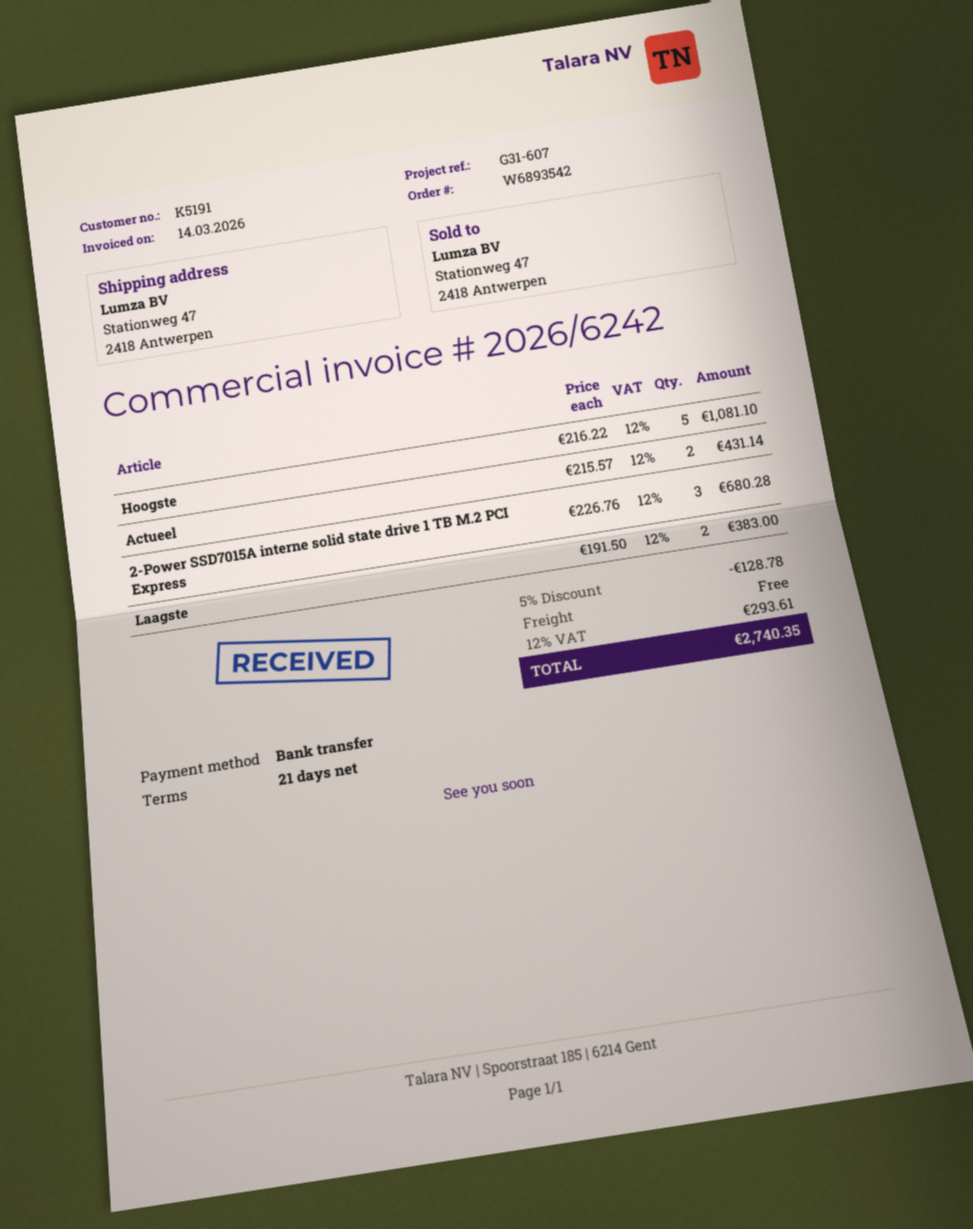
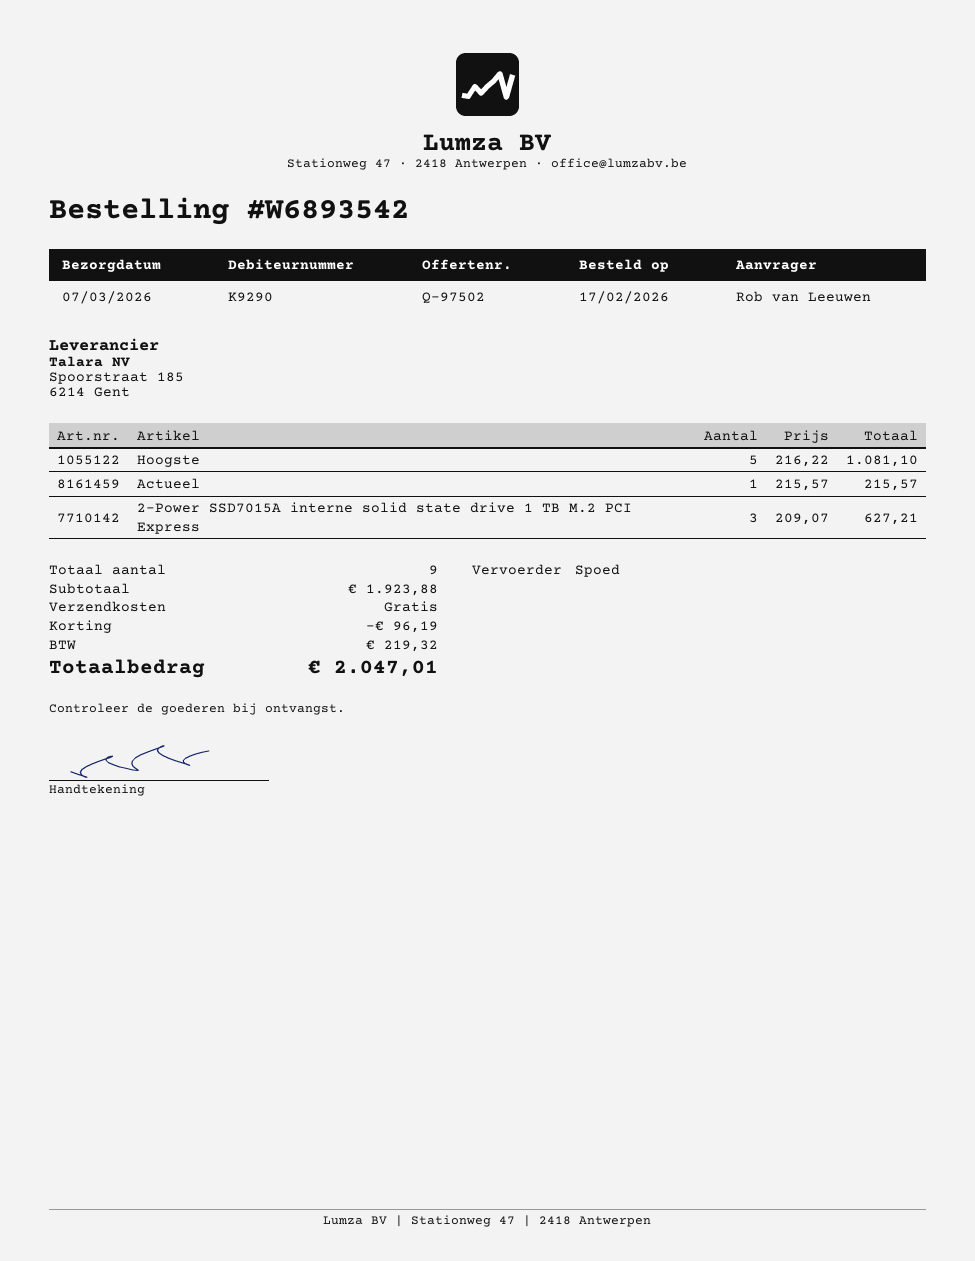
customer number: K5191 -> K9290
Actueel: 2 x 215.57 = 431.14 -> 1 x 215.57 = 215.57
2-Power SSD7015A interne solid state drive 1 TB M.2 PCI Express: 3 x 226.76 = 680.28 -> 3 x 209.07 = 627.21
Laagste: 2 x 191.50 = 383.00 -> none
discount: 128.78 -> 96.19
tax: 293.61 -> 219.32
total: 2740.35 -> 2047.01

